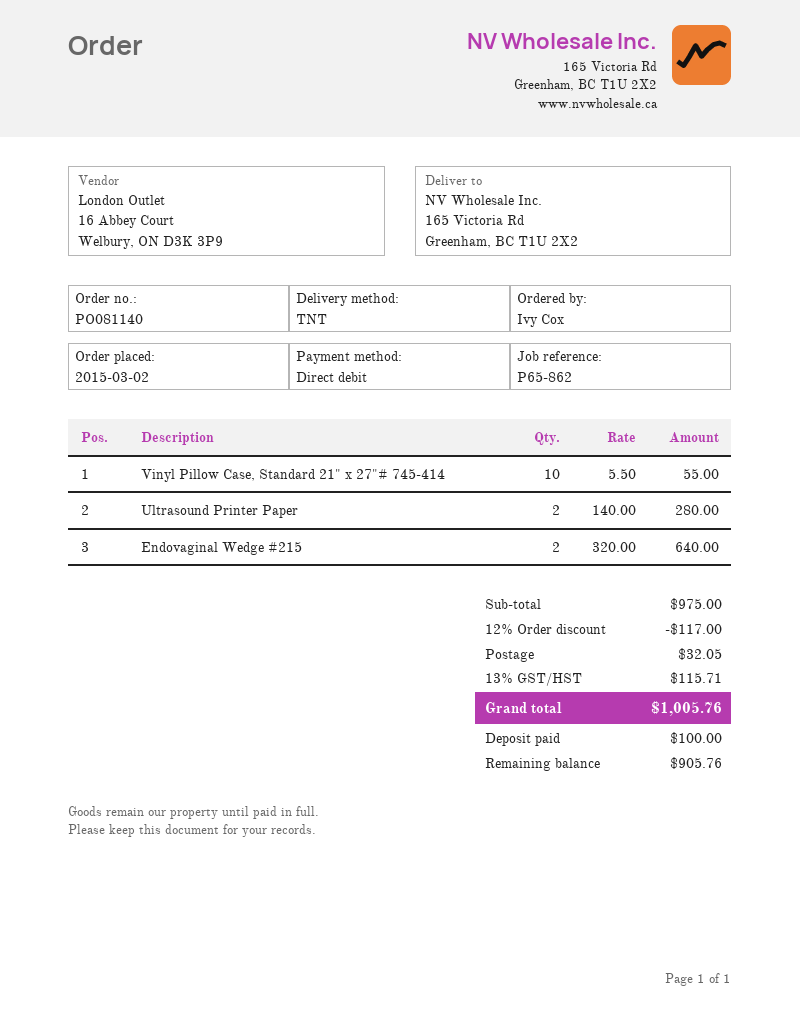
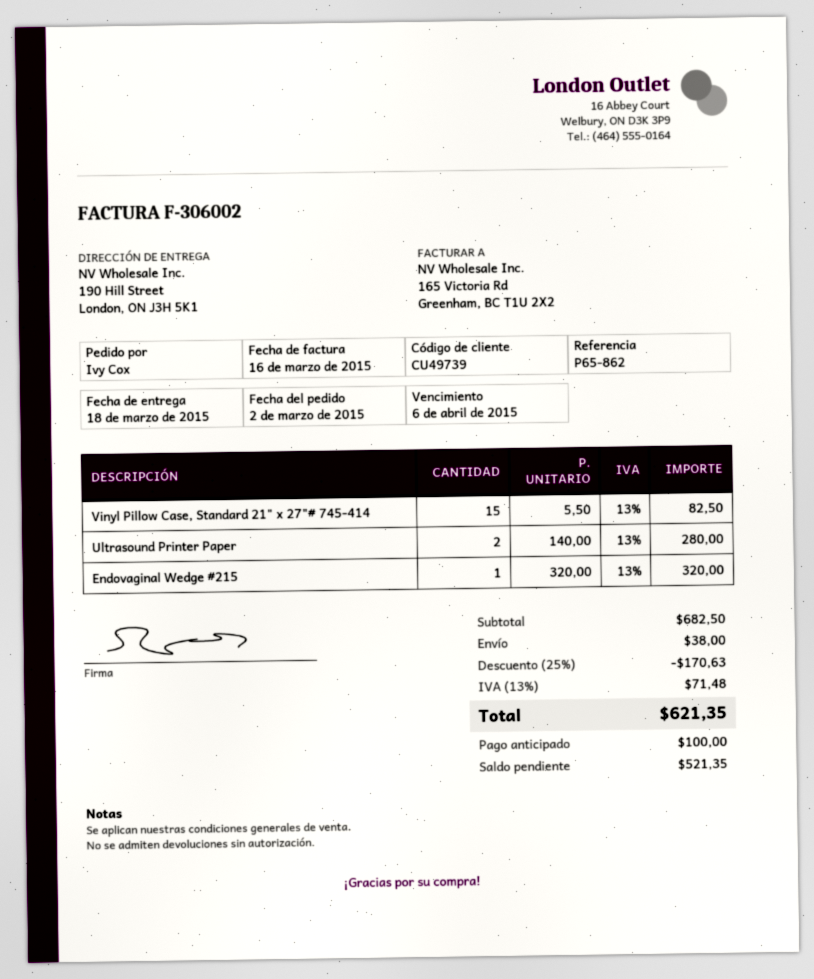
ship to: 165 Victoria Rd, Greenham, BC T1U 2X2 -> 190 Hill Street, London, ON J3H 5K1
Vinyl Pillow Case, Standard 21" x 27"# 745-414: 10 x 5.50 = 55.00 -> 15 x 5.50 = 82.50
Endovaginal Wedge #215: 2 x 320.00 = 640.00 -> 1 x 320.00 = 320.00
subtotal: 975.00 -> 682.50
discount: 12% = 117.00 -> 25% = 170.63
shipping: 32.05 -> 38.00
tax: 13% = 115.71 -> 13% = 71.48
total: 1005.76 -> 621.35
balance: 905.76 -> 521.35

